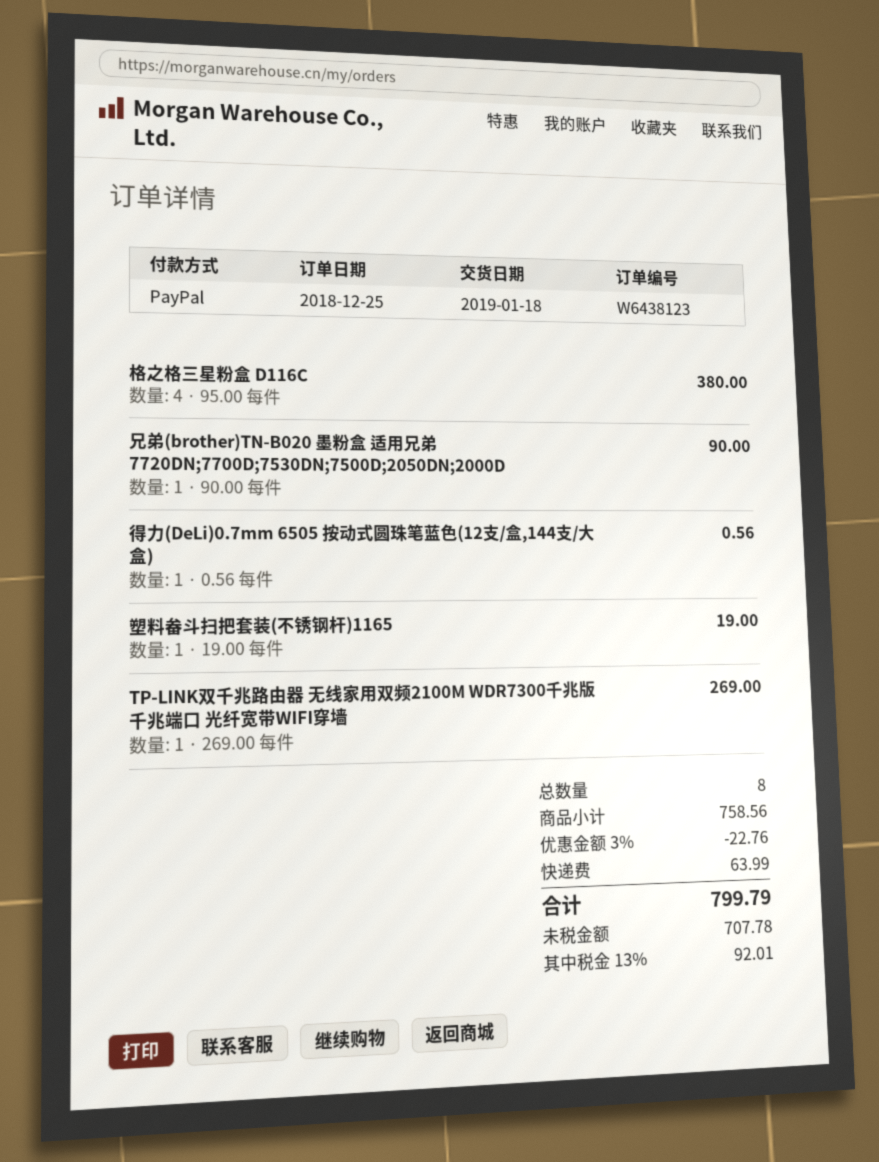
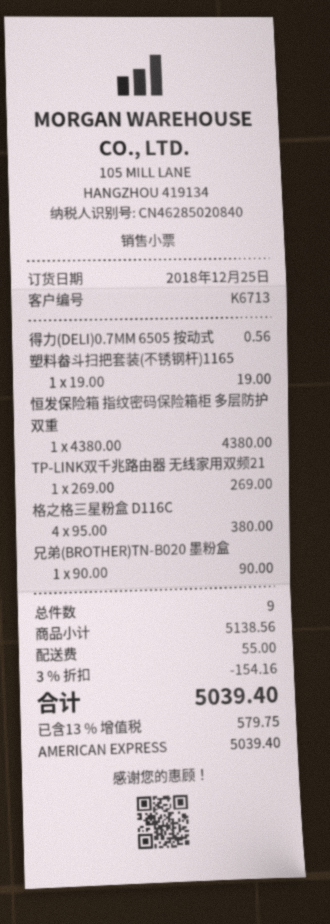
payment method: PayPal -> American Express
恒发保险箱 指纹密码保险箱柜 多层防护 双重: none -> 1 x 4380.00 = 4380.00
total quantity: 8 -> 9
subtotal: 758.56 -> 5138.56
discount: 3% = 22.76 -> 3% = 154.16
shipping: 63.99 -> 55.00
tax: 13% = 92.01 -> 13% = 579.75
total: 799.79 -> 5039.40

